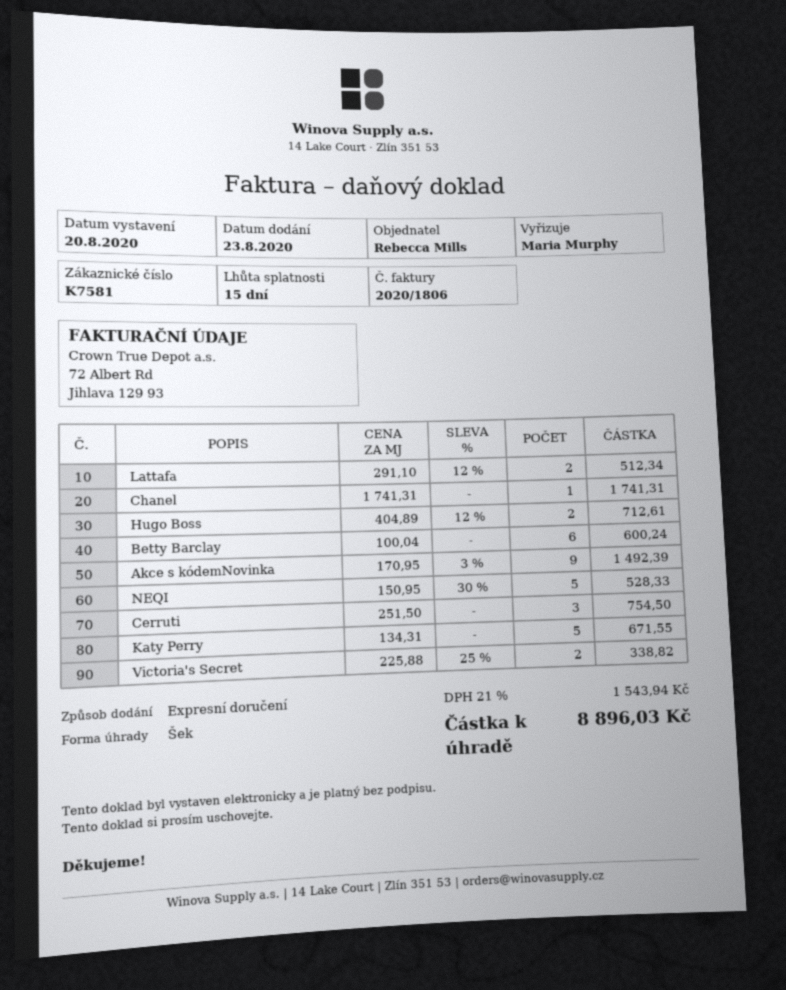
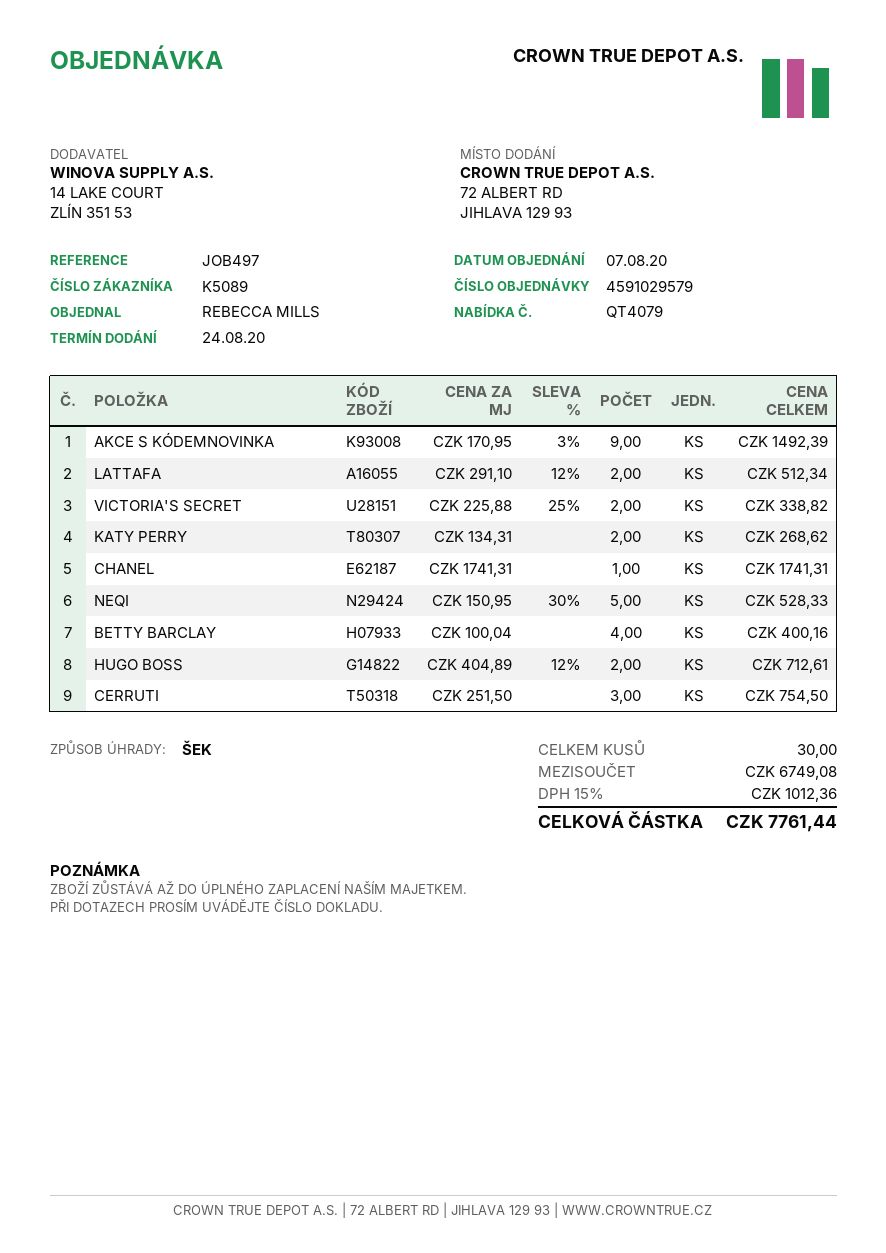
delivery date: 2020-08-23 -> 2020-08-24
customer number: K7581 -> K5089
Betty Barclay: 6 x 100.04 = 600.24 -> 4 x 100.04 = 400.16
Katy Perry: 5 x 134.31 = 671.55 -> 2 x 134.31 = 268.62
tax: 21% = 1543.94 -> 15% = 1012.36
total: 8896.03 -> 7761.44

